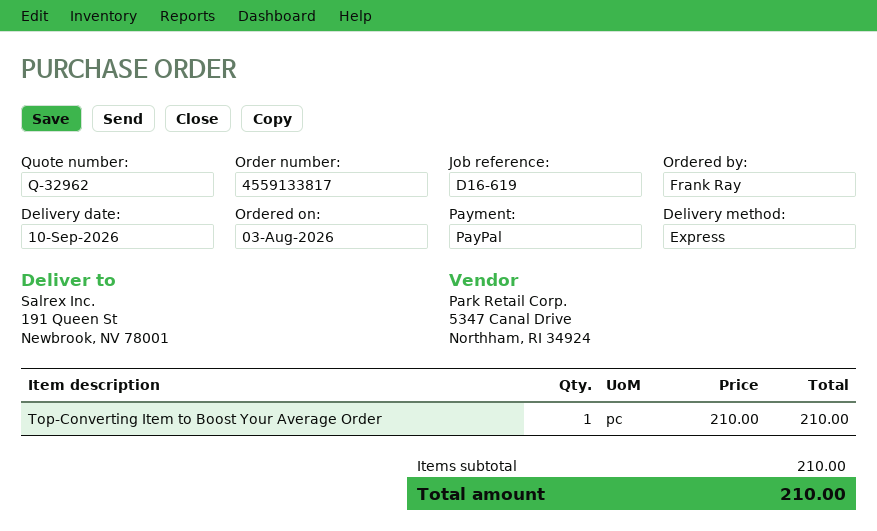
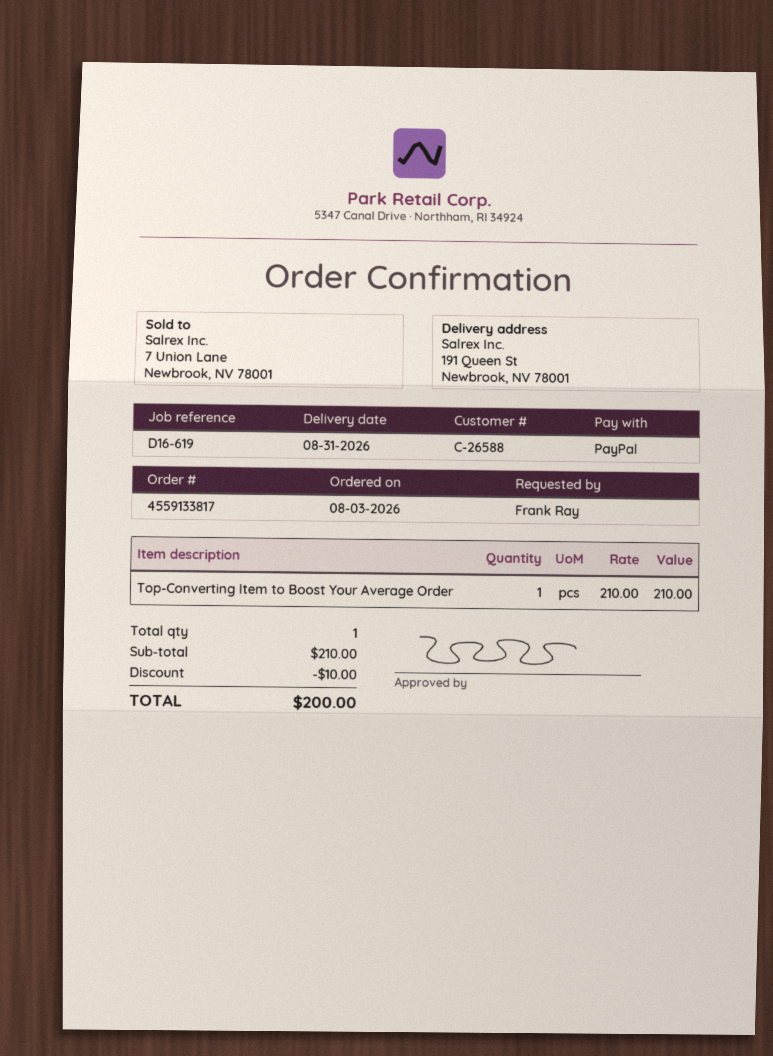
delivery date: 2026-09-10 -> 2026-08-31
discount: none -> 10.00
total: 210.00 -> 200.00

